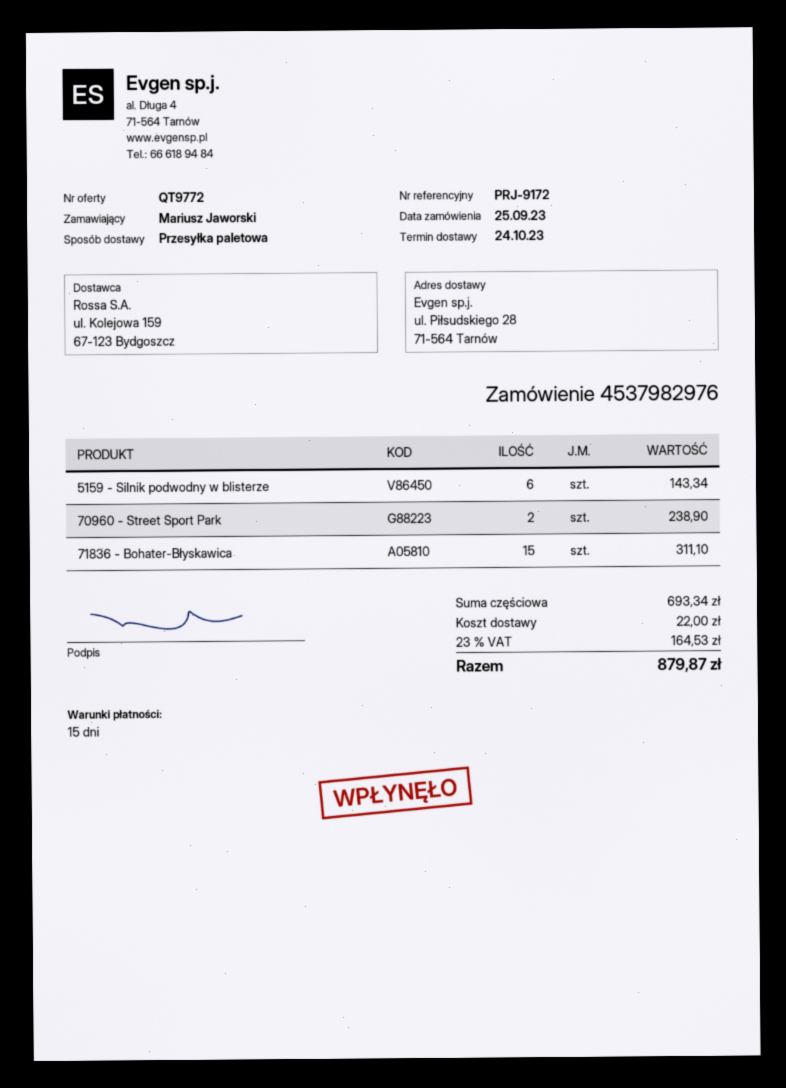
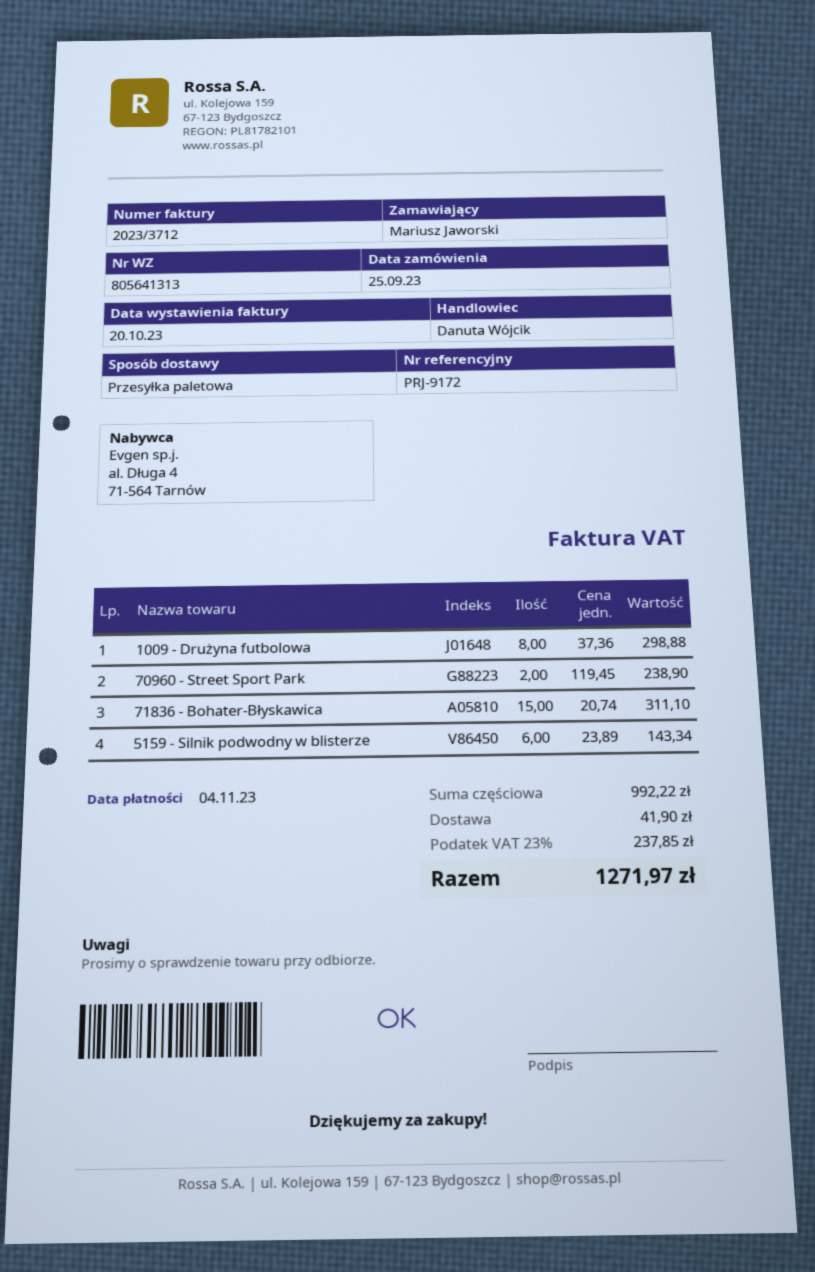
1009 - Drużyna futbolowa: none -> 8 for 298.88
subtotal: 693.34 -> 992.22
shipping: 22.00 -> 41.90
tax: 23% = 164.53 -> 23% = 237.85
total: 879.87 -> 1271.97

